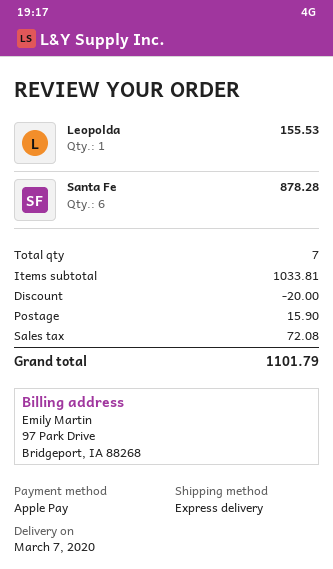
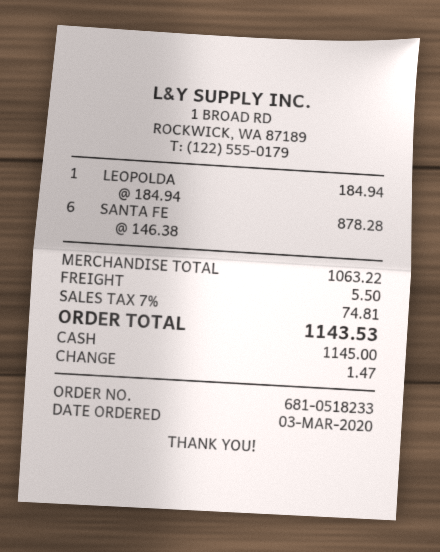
payment method: Apple Pay -> cash
Leopolda: 1 for 155.53 -> 1 for 184.94
subtotal: 1033.81 -> 1063.22
discount: 20.00 -> none
shipping: 15.90 -> 5.50
tax: 72.08 -> 74.81
total: 1101.79 -> 1143.53

